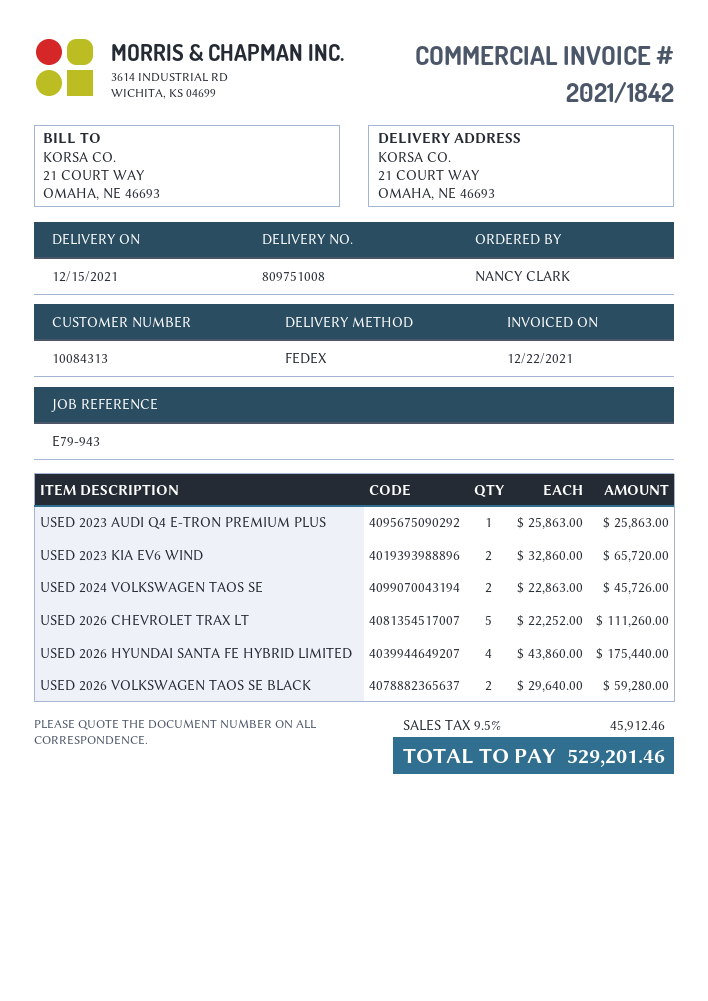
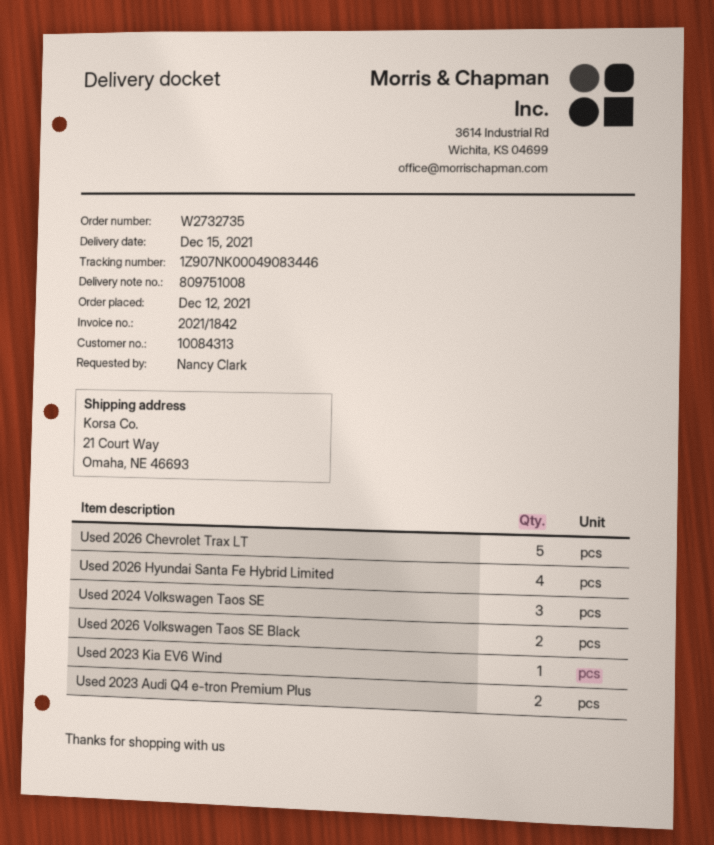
USED 2023 AUDI Q4 E-TRON PREMIUM PLUS: 1 -> 2
USED 2023 KIA EV6 WIND: 2 -> 1
USED 2024 VOLKSWAGEN TAOS SE: 2 -> 3

